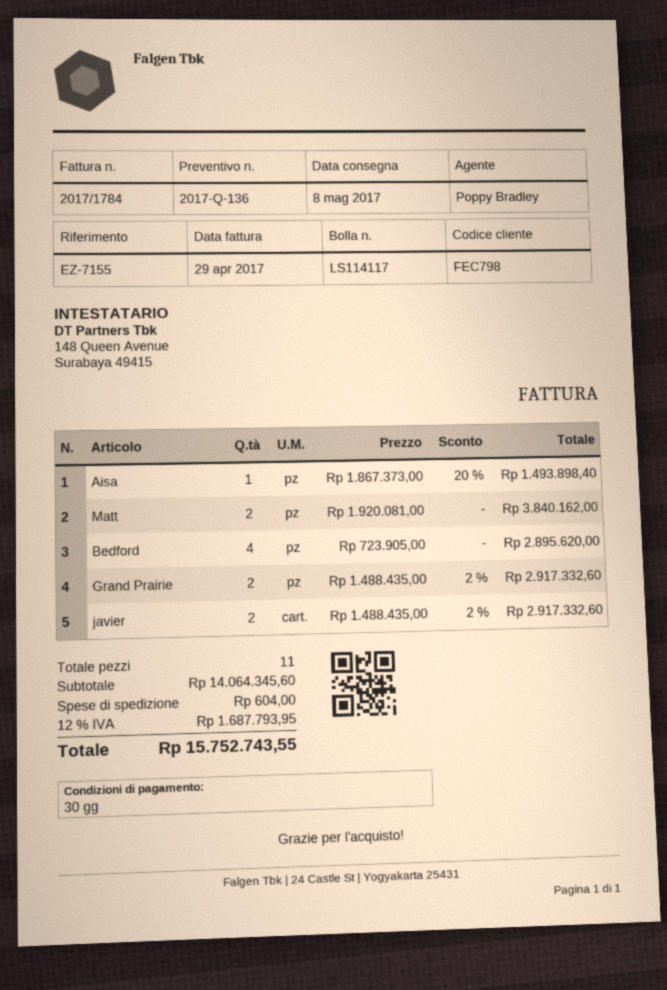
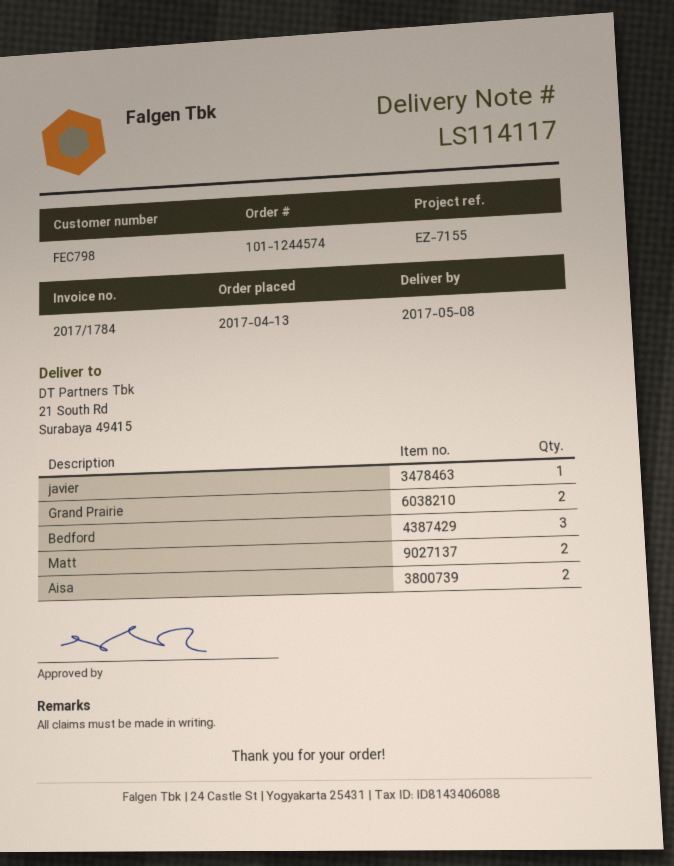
Aisa: 1 -> 2
Bedford: 4 -> 3
javier: 2 -> 1

